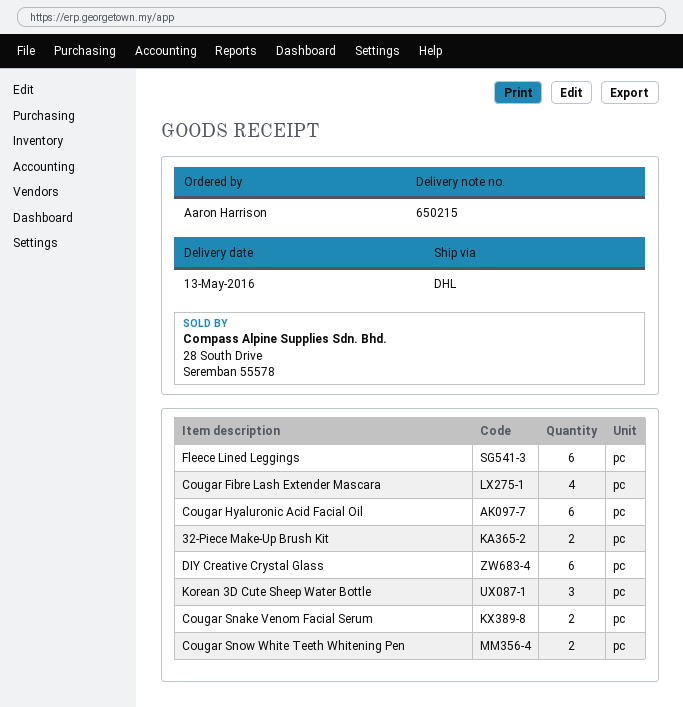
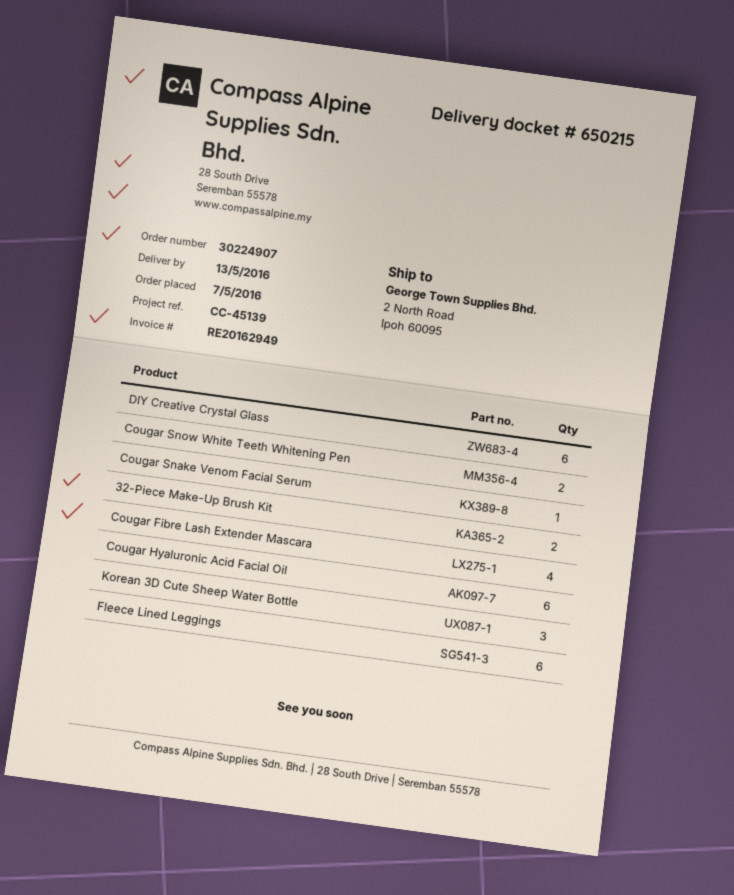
Cougar Snake Venom Facial Serum: 2 -> 1

